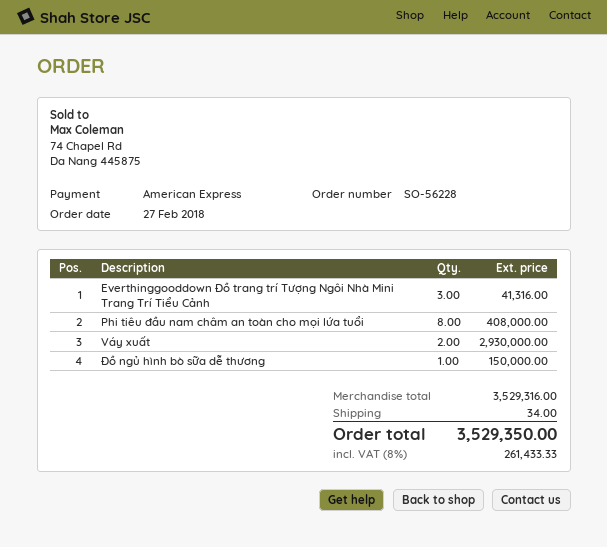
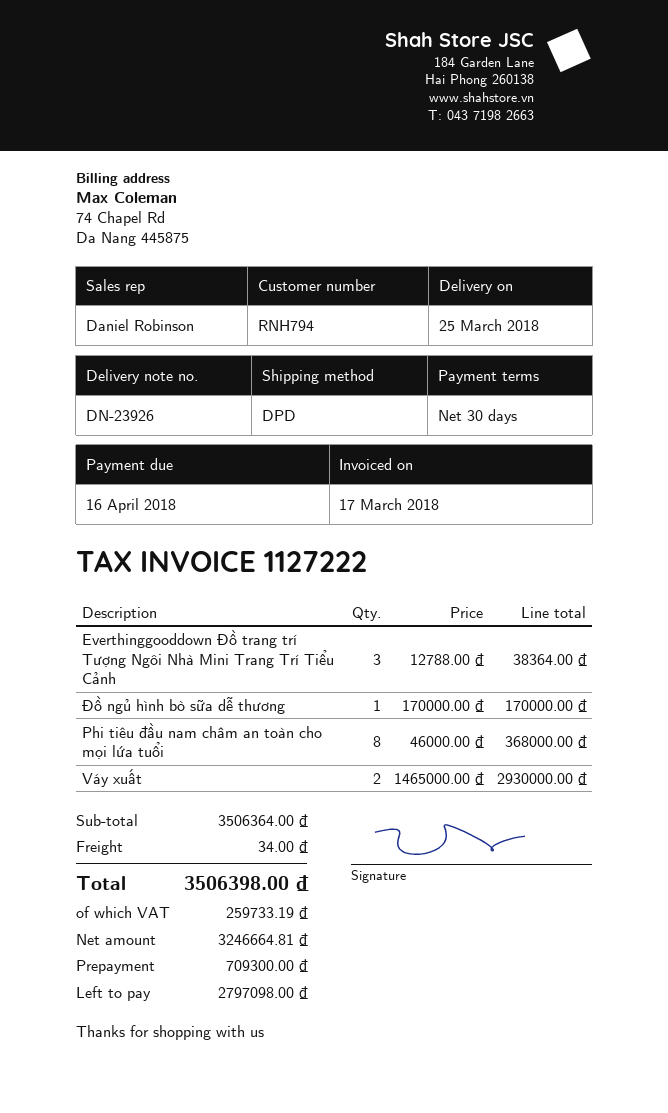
Everthinggooddown Đồ trang trí Tượng Ngôi Nhà Mini Trang Trí Tiểu Cảnh: 3 for 41316.00 -> 3 for 38364.00
Phi tiêu đầu nam châm an toàn cho mọi lứa tuổi: 8 for 408000.00 -> 8 for 368000.00
Đồ ngủ hình bò sữa dễ thương: 1 for 150000.00 -> 1 for 170000.00
subtotal: 3529316.00 -> 3506364.00
tax: 261433.33 -> 259733.19
total: 3529350.00 -> 3506398.00

